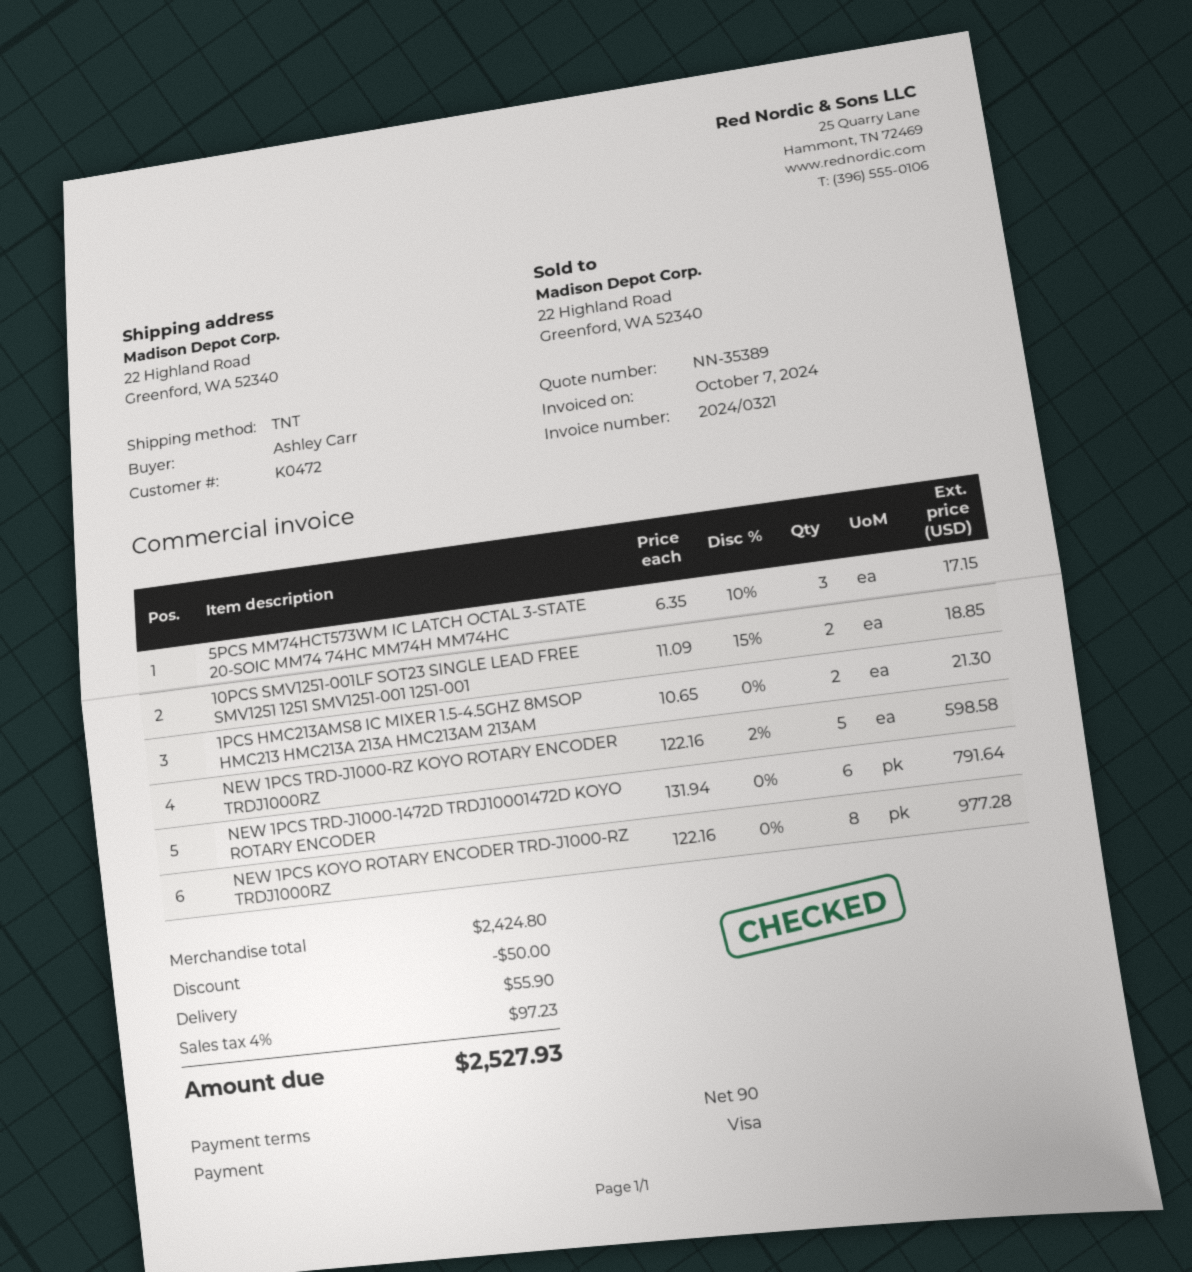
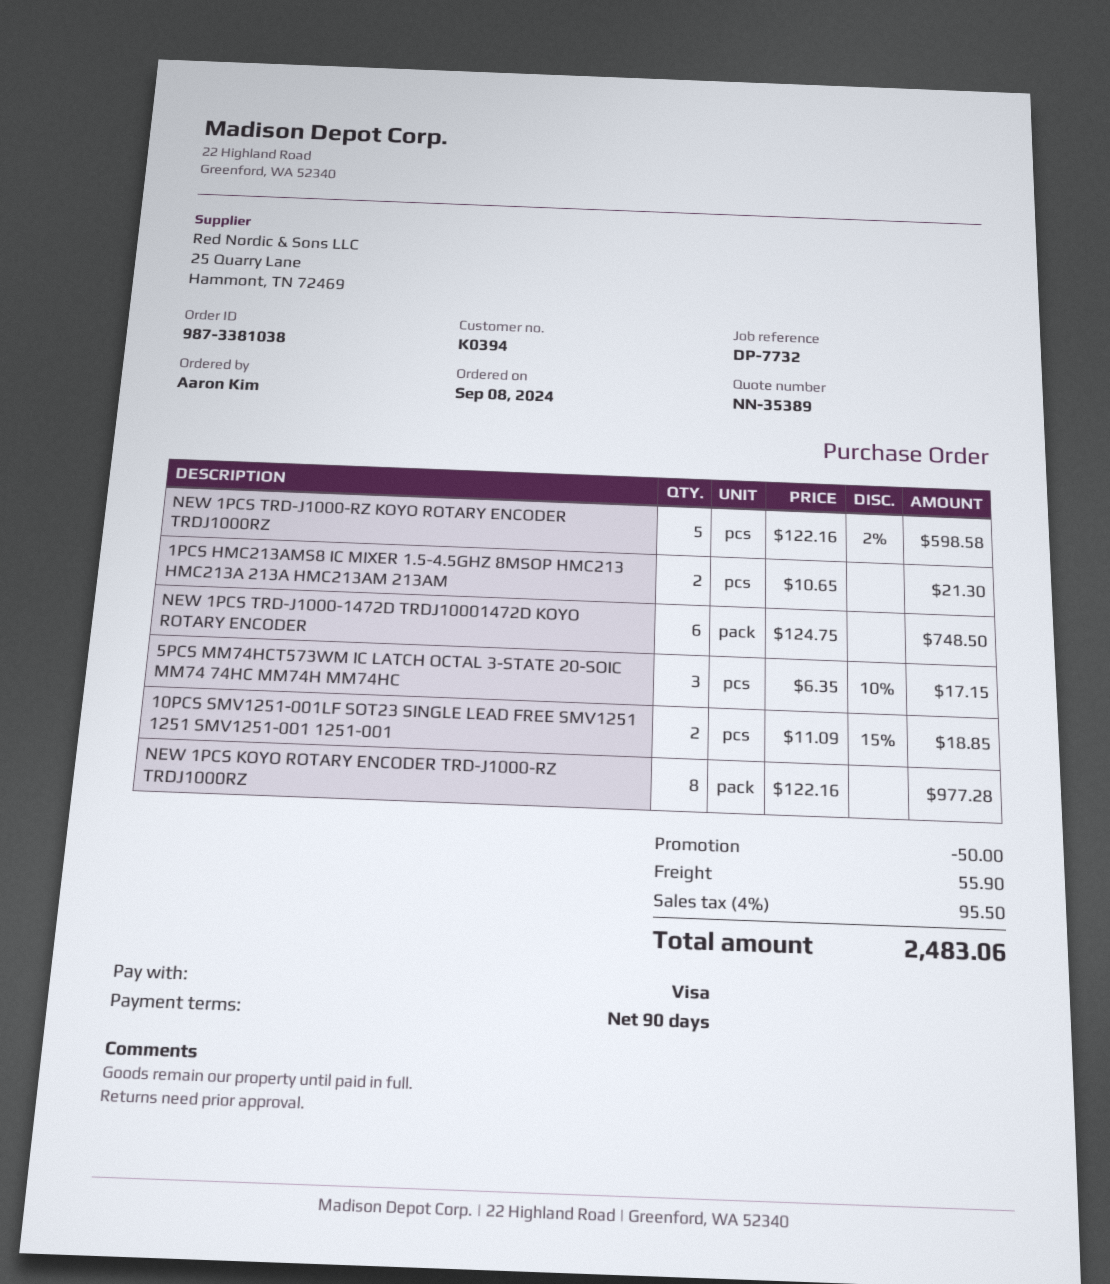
customer number: K0472 -> K0394
ordered by: Ashley Carr -> Aaron Kim
NEW 1PCS TRD-J1000-1472D TRDJ10001472D KOYO ROTARY ENCODER: 6 x 131.94 = 791.64 -> 6 x 124.75 = 748.50
tax: 4% = 97.23 -> 4% = 95.50
total: 2527.93 -> 2483.06

